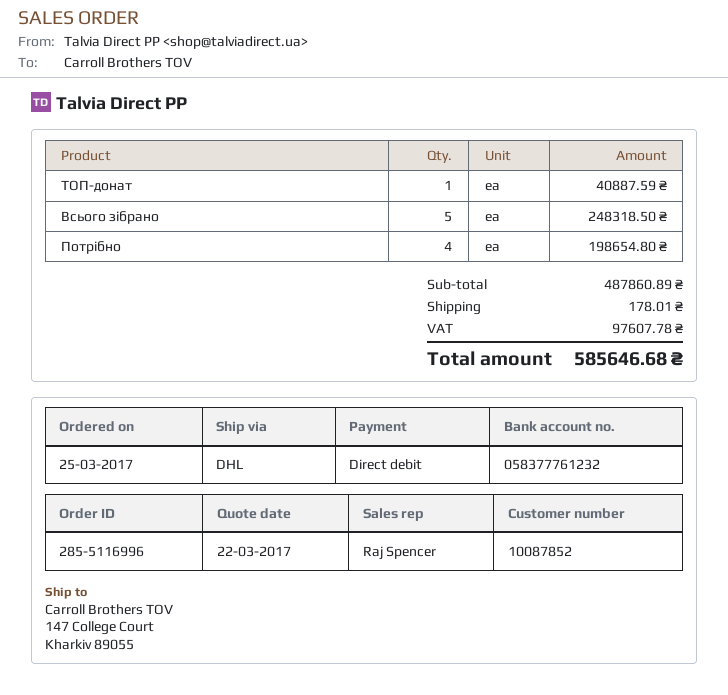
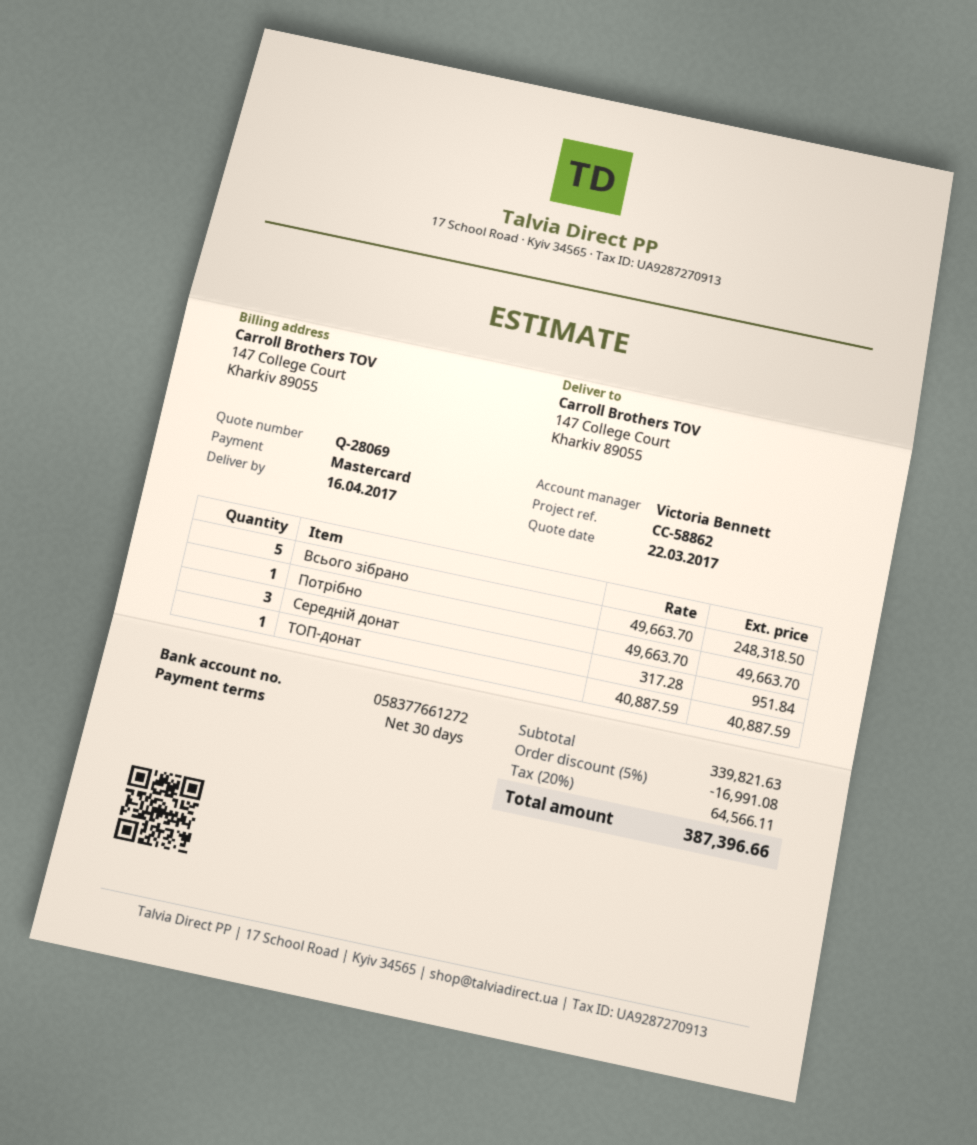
sales rep: Raj Spencer -> Victoria Bennett
payment method: direct debit -> Mastercard
bank account: 058377761232 -> 058377661272
Потрібно: 4 for 198654.80 -> 1 for 49663.70
Середній донат: none -> 3 for 951.84
subtotal: 487860.89 -> 339821.63
discount: none -> 5% = 16991.08
shipping: 178.01 -> none
tax: 97607.78 -> 64566.11
total: 585646.68 -> 387396.66

